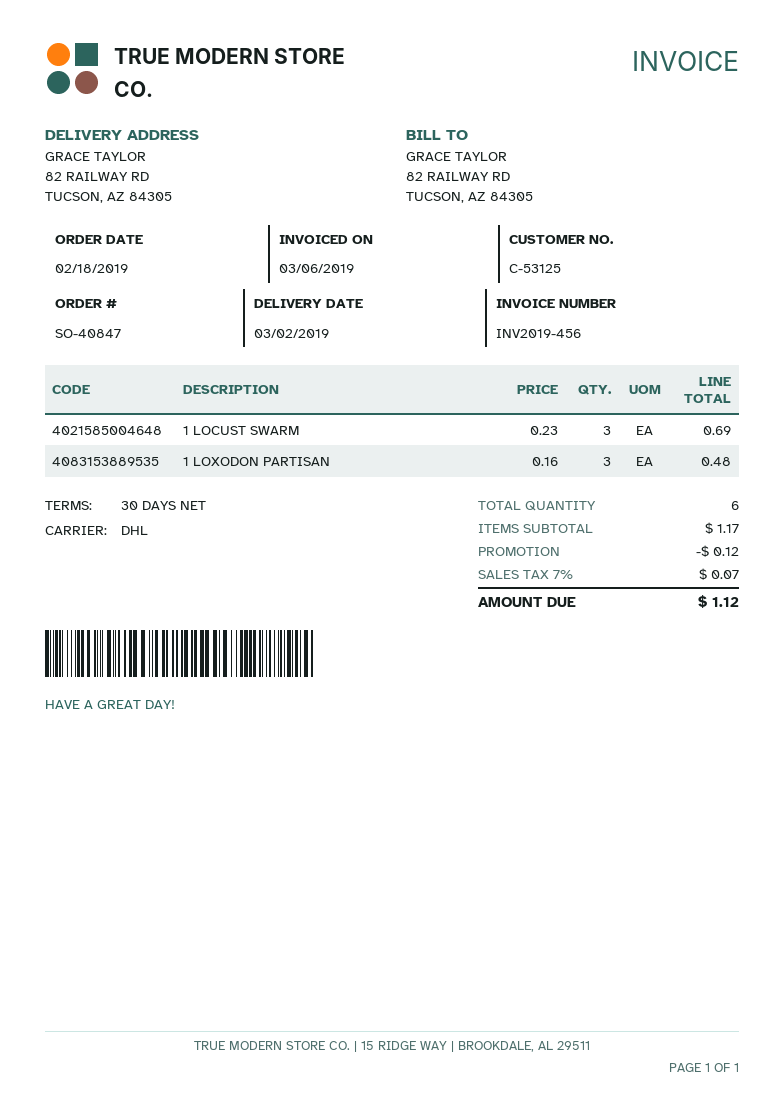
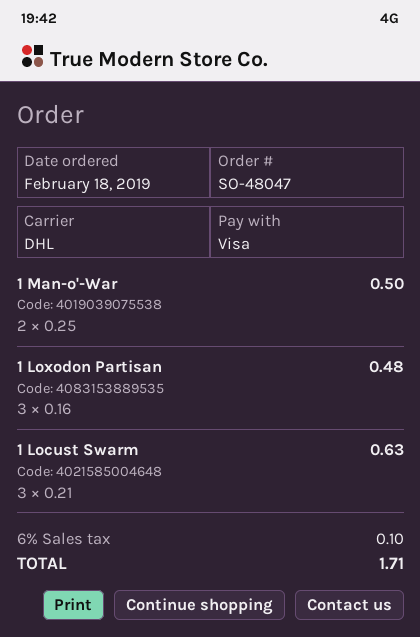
order number: SO-40847 -> SO-48047
1 LOCUST SWARM: 3 x 0.23 = 0.69 -> 3 x 0.21 = 0.63
1 Man-o'-War: none -> 2 x 0.25 = 0.50
discount: 0.12 -> none
tax: 7% = 0.07 -> 6% = 0.10
total: 1.12 -> 1.71

